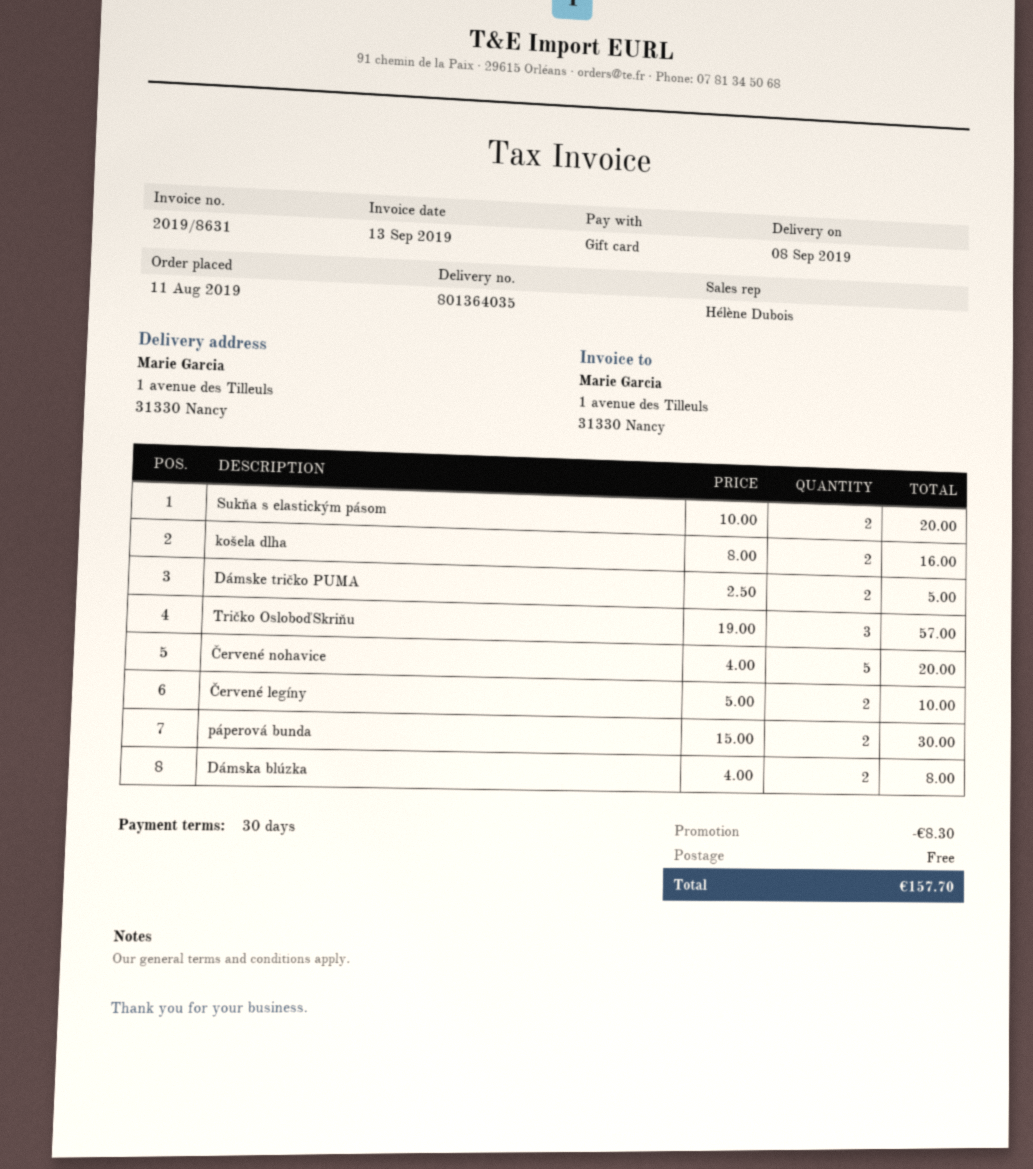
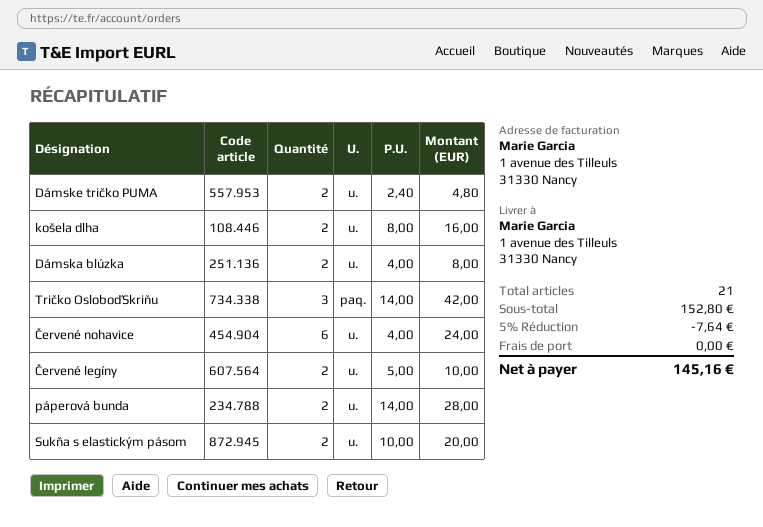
Dámske tričko PUMA: 2 x 2.50 = 5.00 -> 2 x 2.40 = 4.80
Tričko OsloboďSkriňu: 3 x 19.00 = 57.00 -> 3 x 14.00 = 42.00
Červené nohavice: 5 x 4.00 = 20.00 -> 6 x 4.00 = 24.00
páperová bunda: 2 x 15.00 = 30.00 -> 2 x 14.00 = 28.00
discount: 8.30 -> 7.64
total: 157.70 -> 145.16

